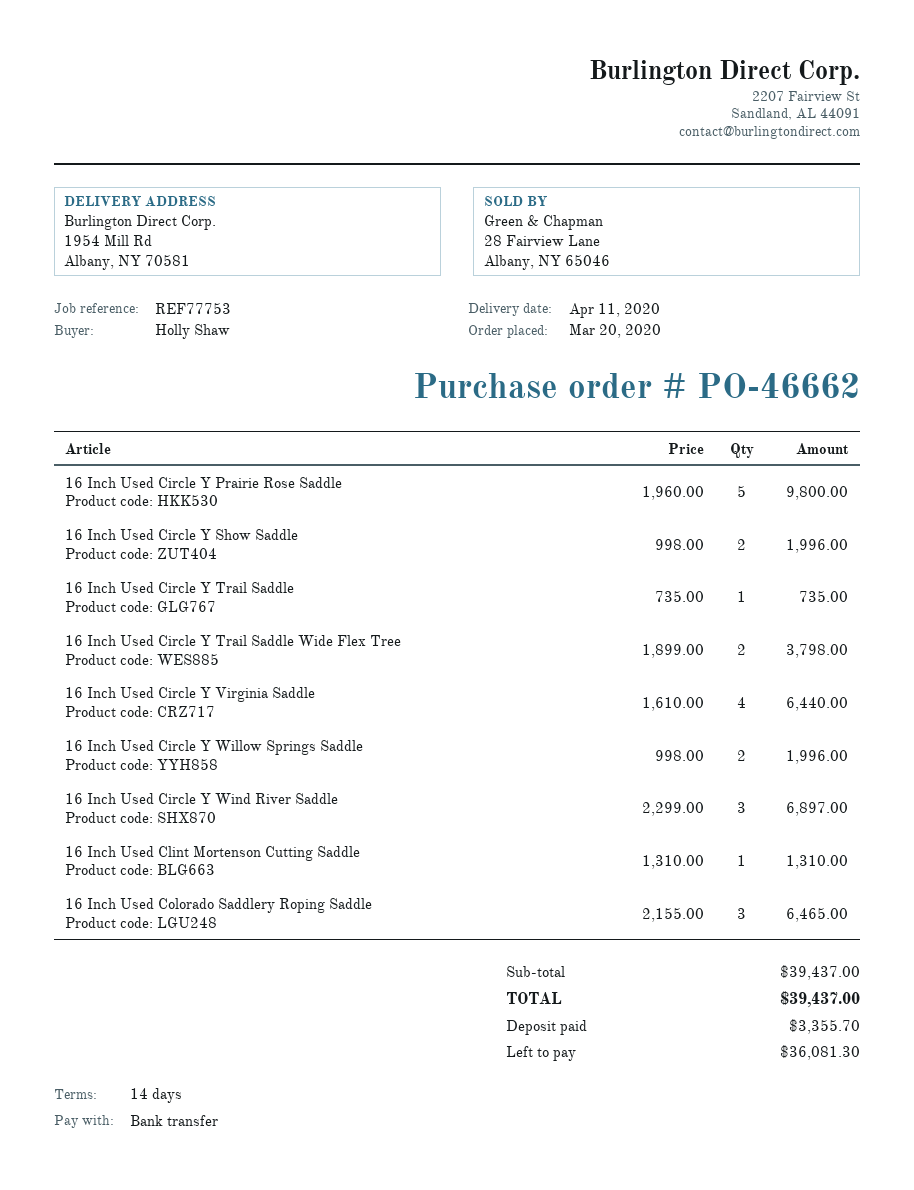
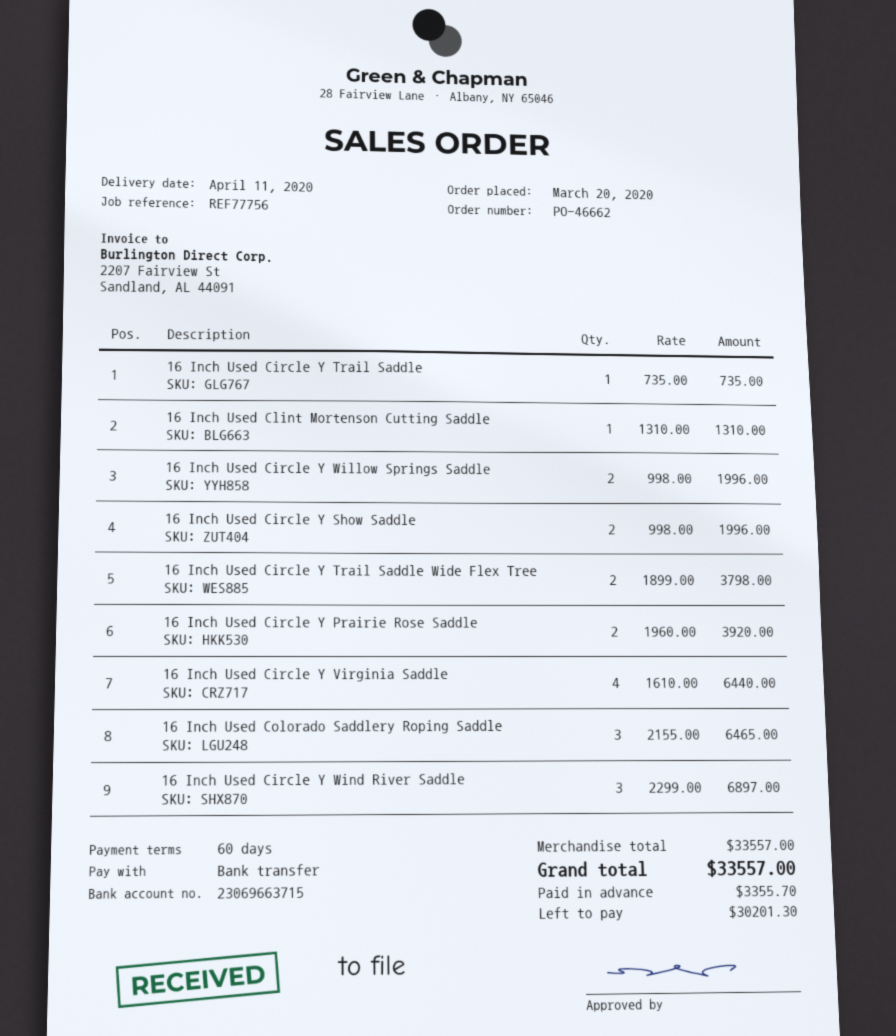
payment terms: 14 days -> 60 days
reference: REF77753 -> REF77756
16 Inch Used Circle Y Prairie Rose Saddle: 5 x 1960.00 = 9800.00 -> 2 x 1960.00 = 3920.00
subtotal: 39437.00 -> 33557.00
total: 39437.00 -> 33557.00
balance: 36081.30 -> 30201.30

